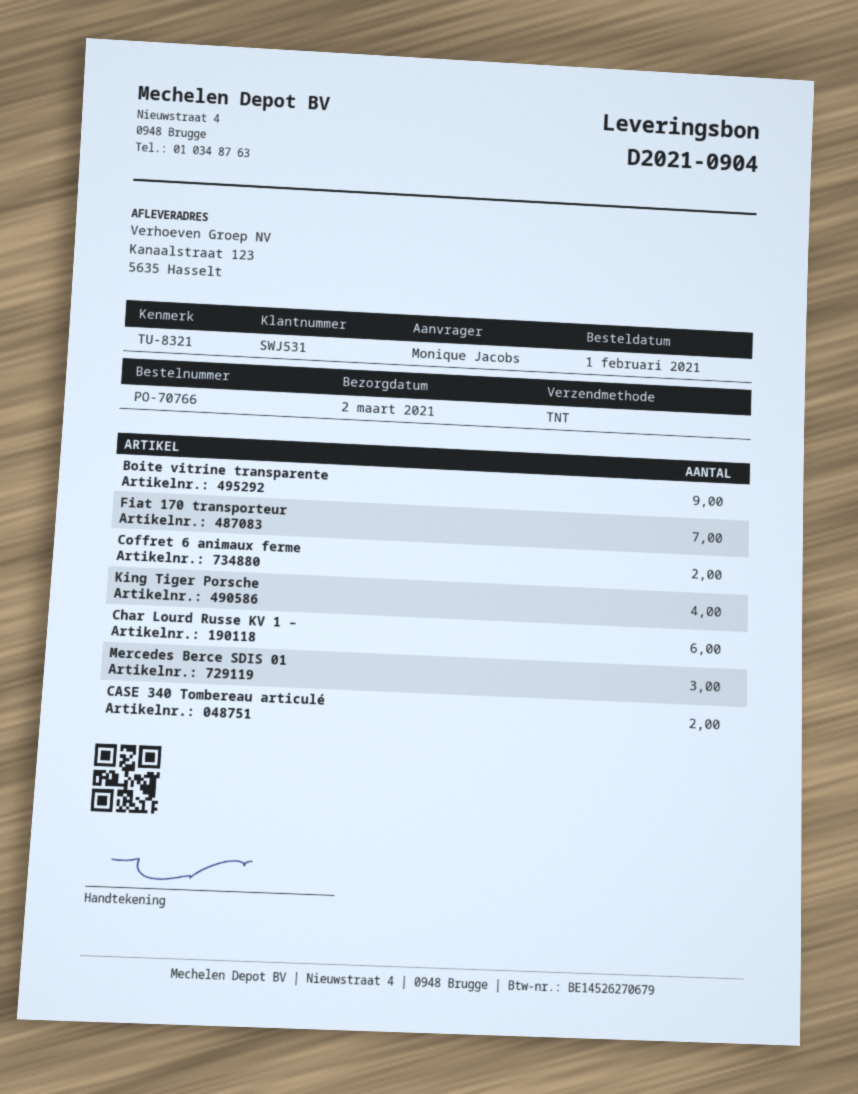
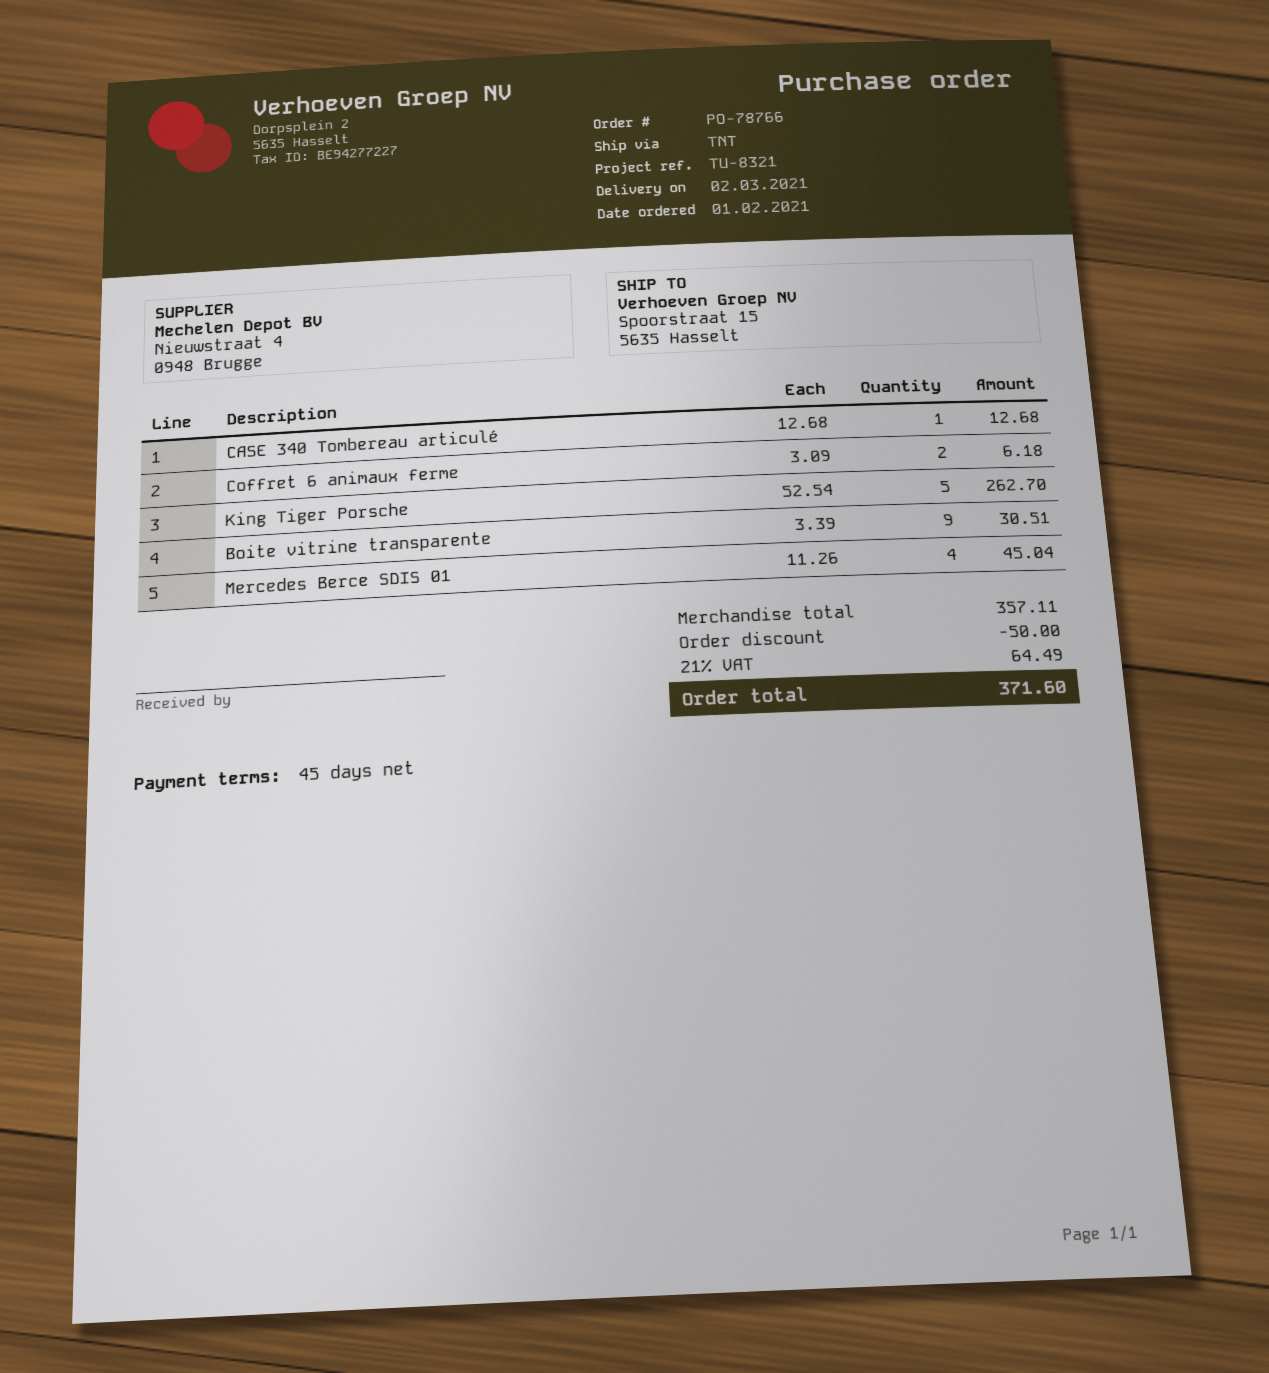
order number: PO-70766 -> PO-78766
ship to: Kanaalstraat 123, 5635 Hasselt -> Spoorstraat 15, 5635 Hasselt
Fiat 170 transporteur: 7 -> none
King Tiger Porsche: 4 -> 5
Char Lourd Russe KV 1 –: 6 -> none
Mercedes Berce SDIS 01: 3 -> 4
CASE 340 Tombereau articulé: 2 -> 1

